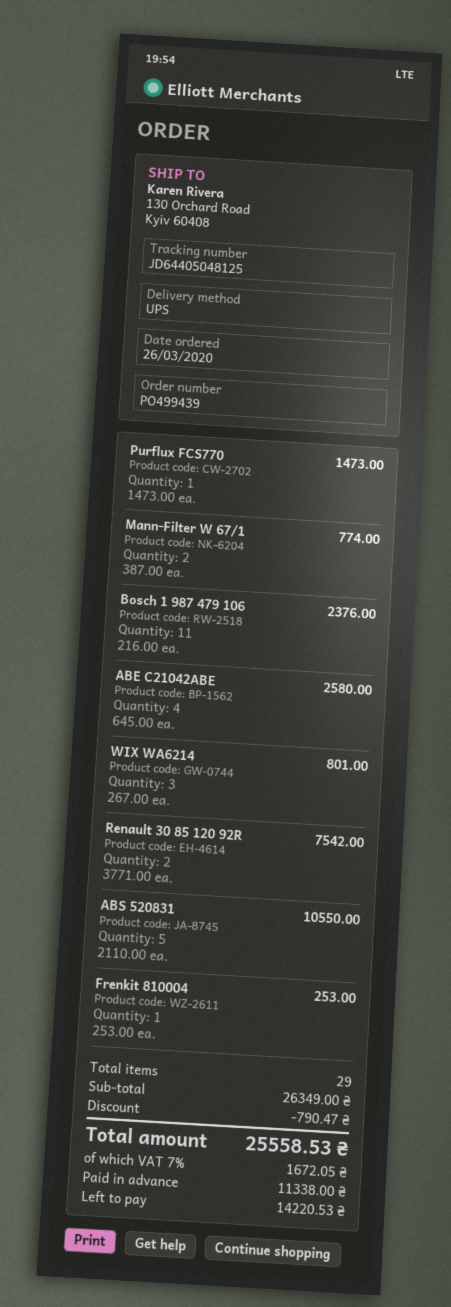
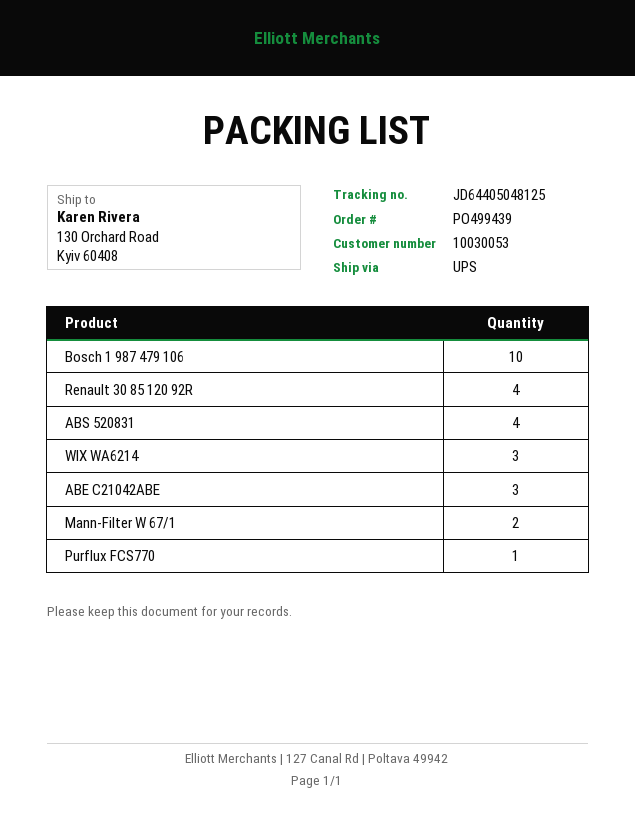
Bosch 1 987 479 106: 11 -> 10
ABE C21042ABE: 4 -> 3
Renault 30 85 120 92R: 2 -> 4
ABS 520831: 5 -> 4
Frenkit 810004: 1 -> none

